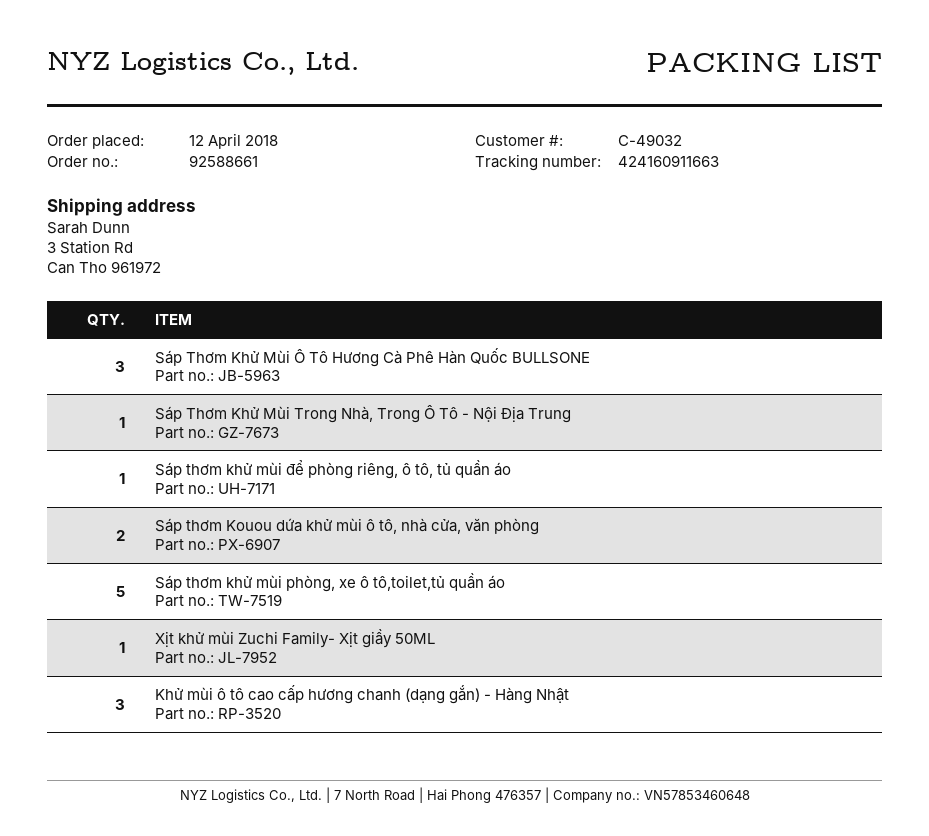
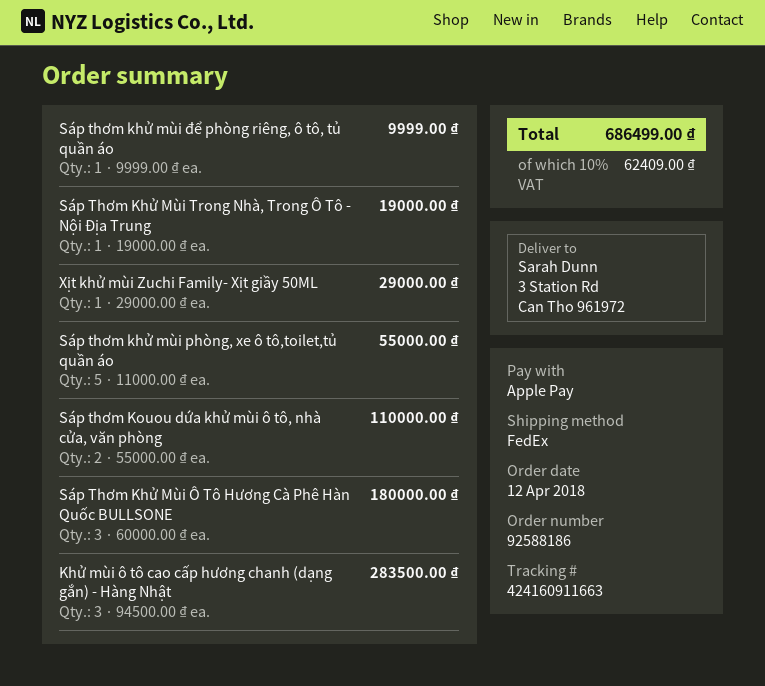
order number: 92588661 -> 92588186

